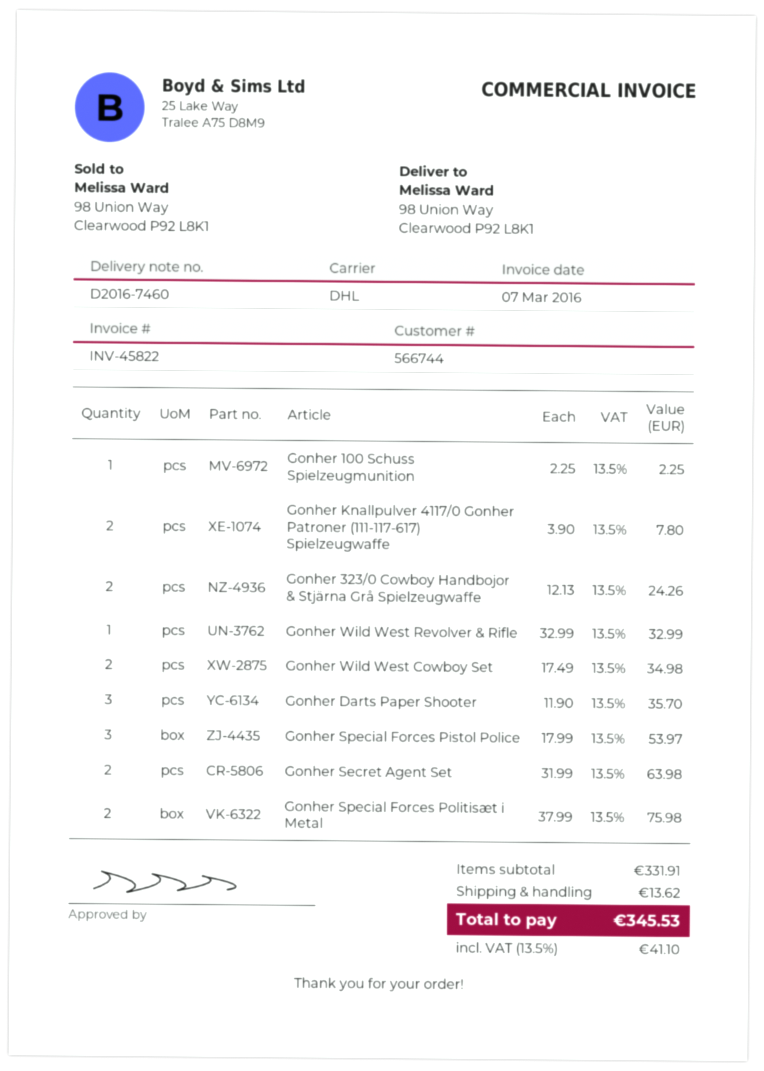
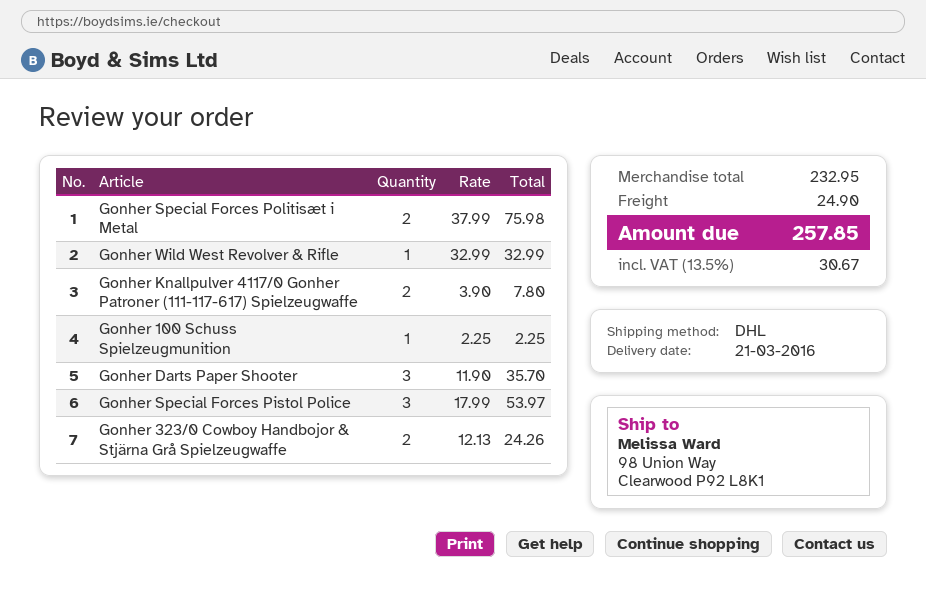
Gonher Wild West Cowboy Set: 2 x 17.49 = 34.98 -> none
Gonher Secret Agent Set: 2 x 31.99 = 63.98 -> none
subtotal: 331.91 -> 232.95
shipping: 13.62 -> 24.90
tax: 13.5% = 41.10 -> 13.5% = 30.67
total: 345.53 -> 257.85

